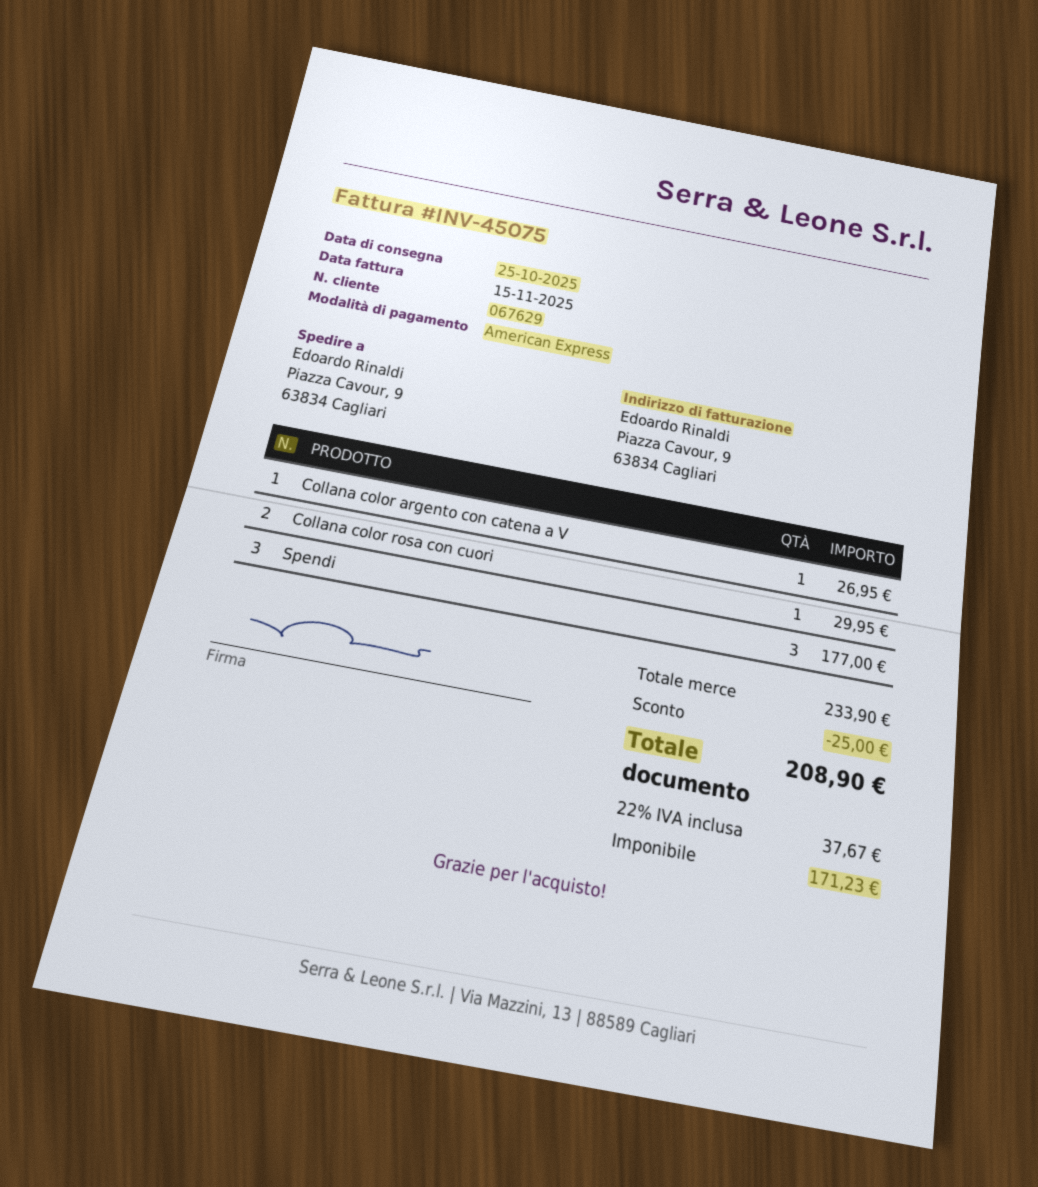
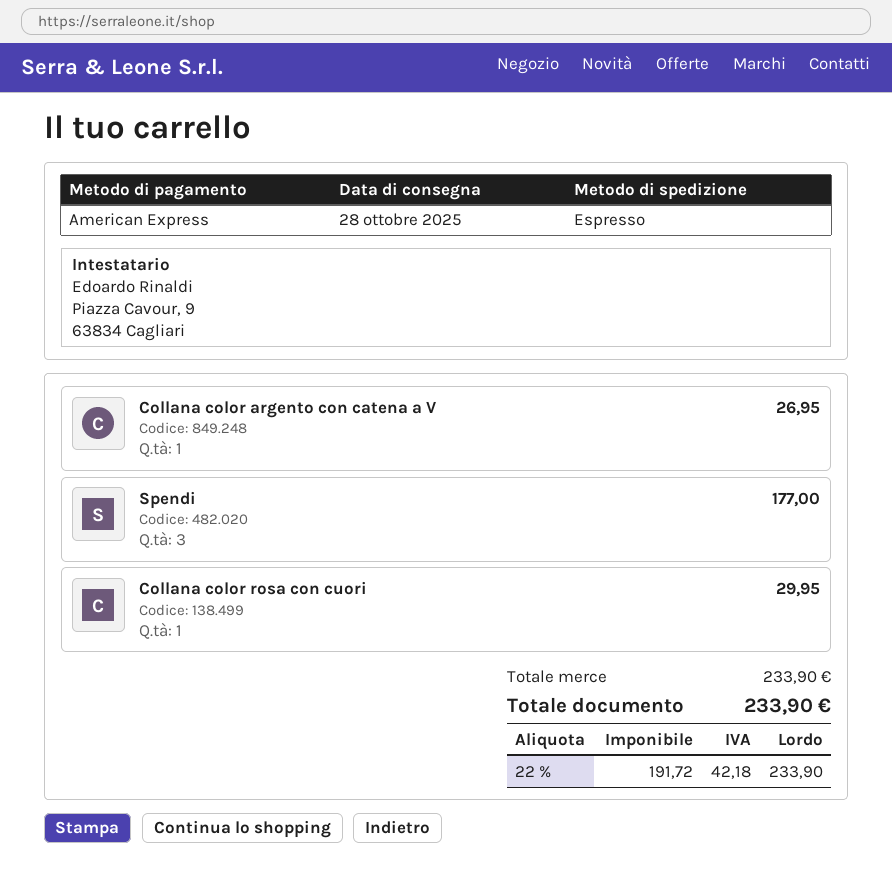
delivery date: 2025-10-25 -> 2025-10-28
discount: 25.00 -> none
net: 171.23 -> 191.72
tax: 22% = 37.67 -> 22% = 42.18
total: 208.90 -> 233.90

